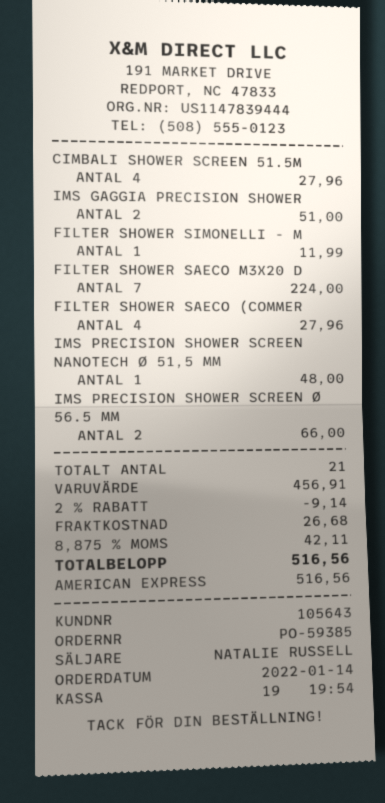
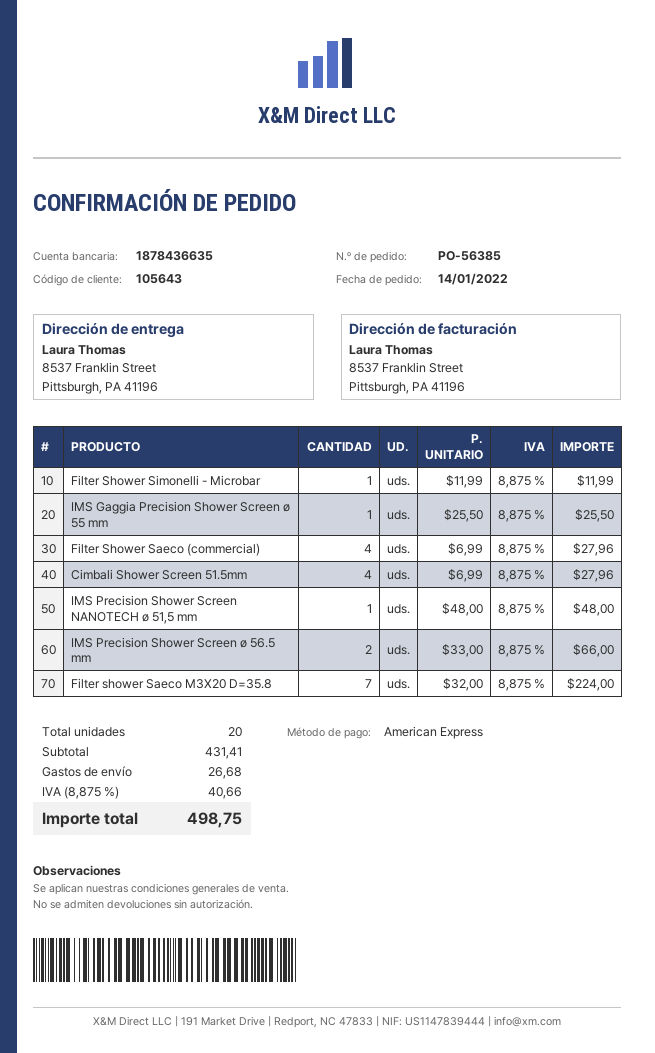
order number: PO-59385 -> PO-56385
IMS GAGGIA PRECISION SHOWER: 2 for 51.00 -> 1 for 25.50
total quantity: 21 -> 20
subtotal: 456.91 -> 431.41
discount: 2% = 9.14 -> none
tax: 8.875% = 42.11 -> 8.875% = 40.66
total: 516.56 -> 498.75

